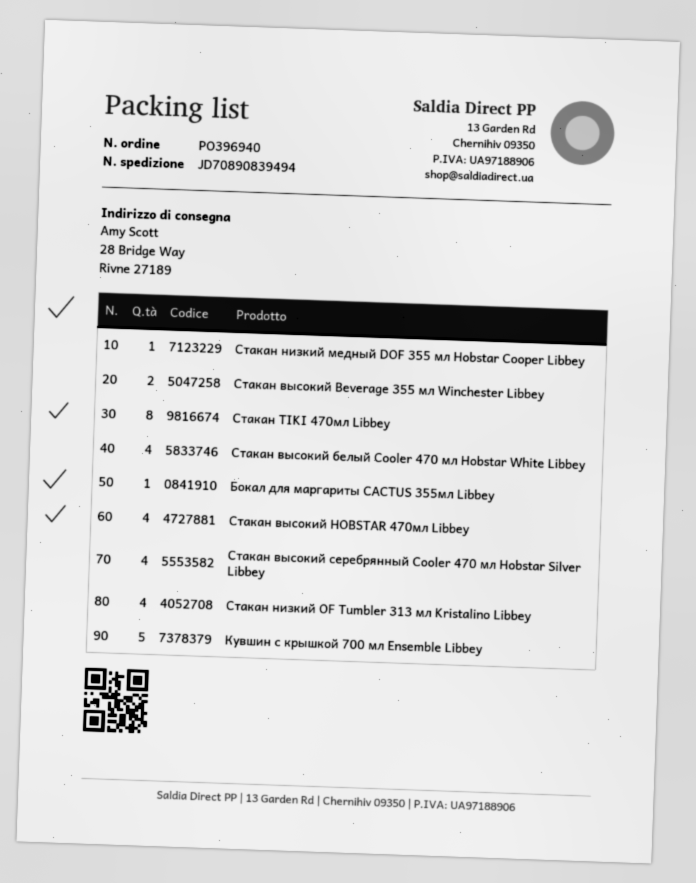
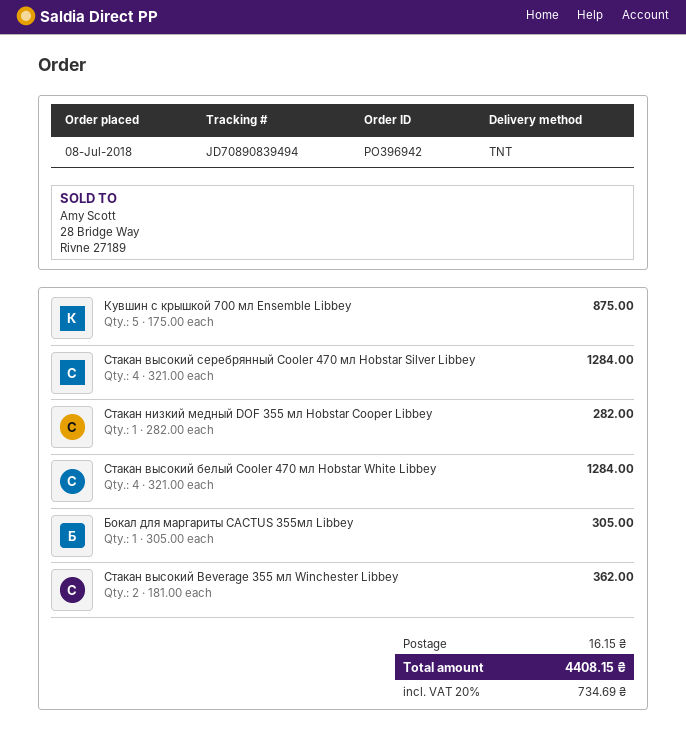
order number: PO396940 -> PO396942
Стакан TIKI 470мл Libbey: 8 -> none
Стакан высокий HOBSTAR 470мл Libbey: 4 -> none
Стакан низкий OF Tumbler 313 мл Kristalino Libbey: 4 -> none

